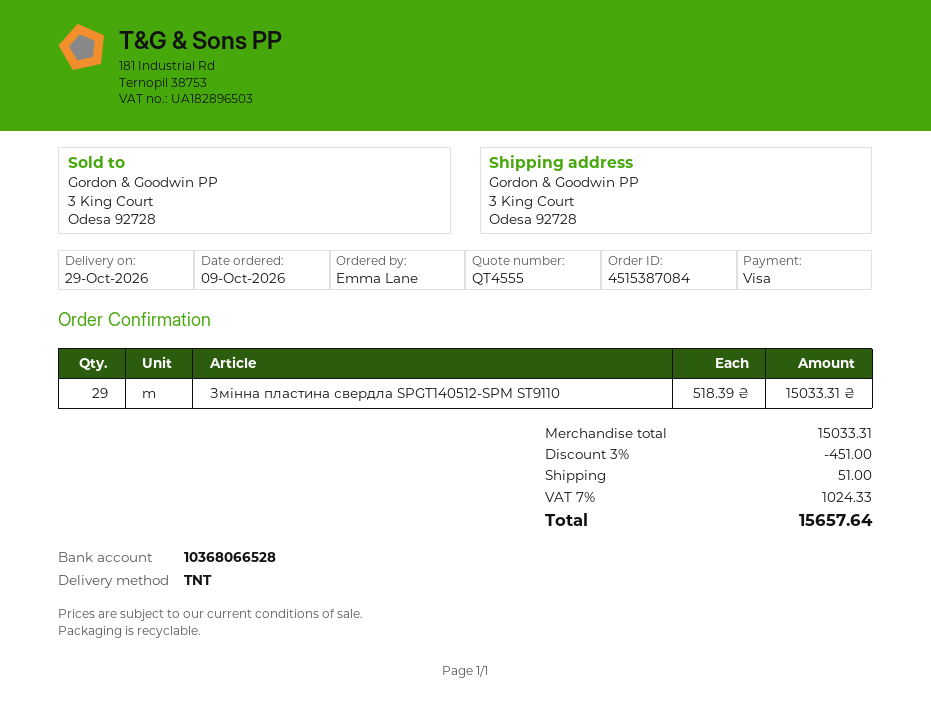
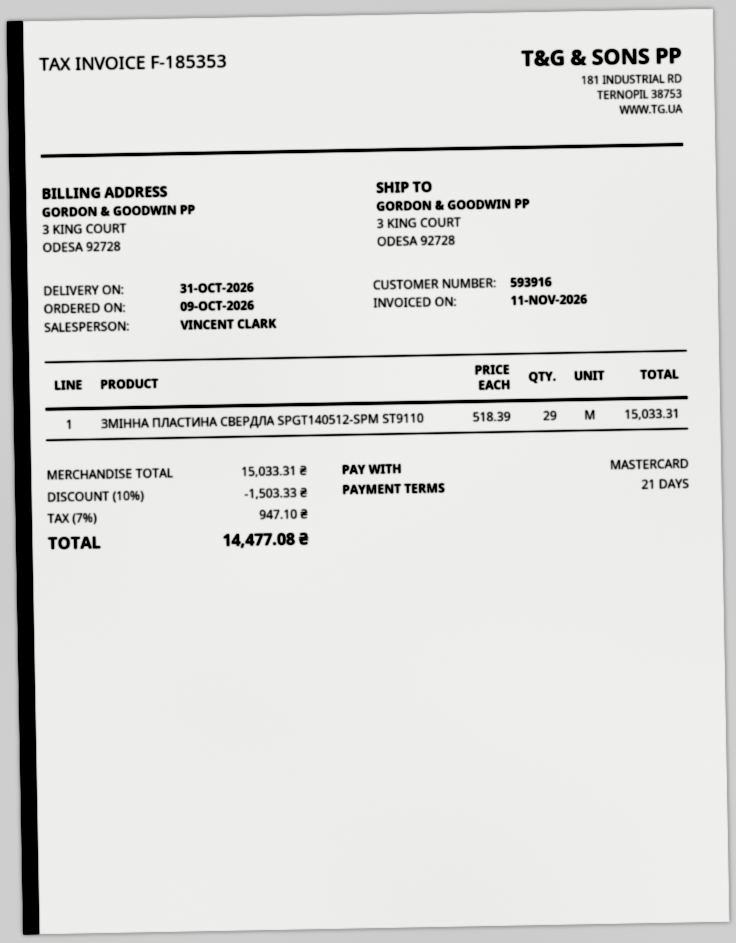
delivery date: 2026-10-29 -> 2026-10-31
payment method: Visa -> Mastercard
discount: 3% = 451.00 -> 10% = 1503.33
shipping: 51.00 -> none
tax: 7% = 1024.33 -> 7% = 947.10
total: 15657.64 -> 14477.08

